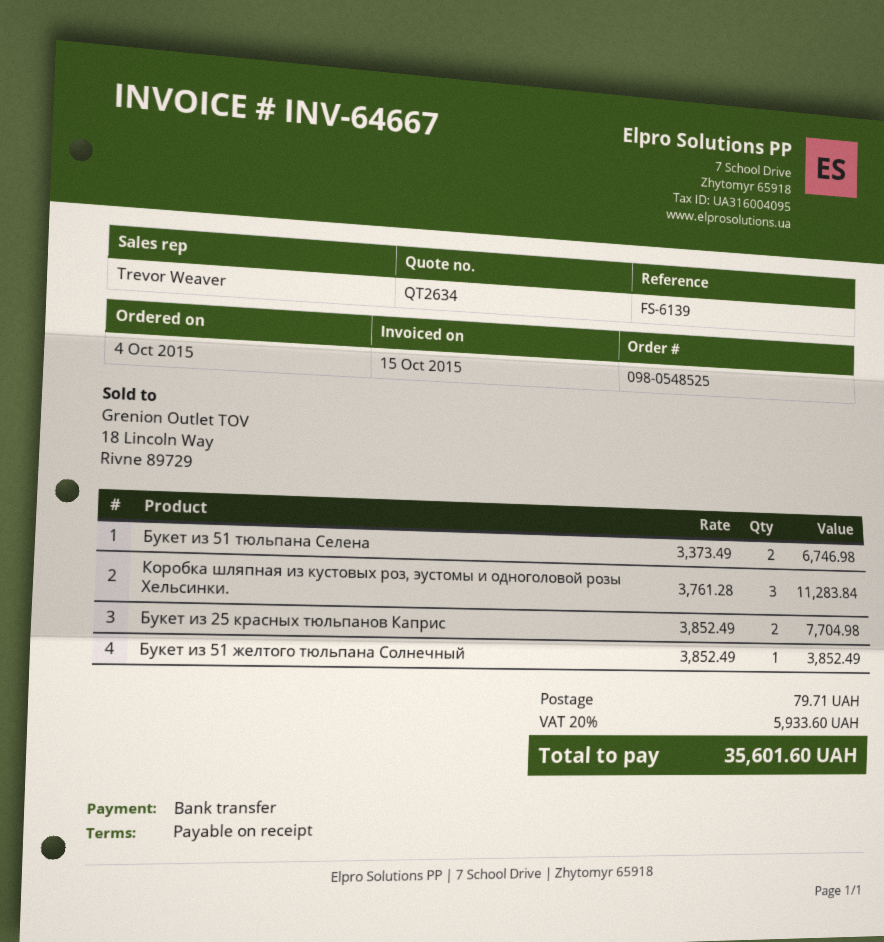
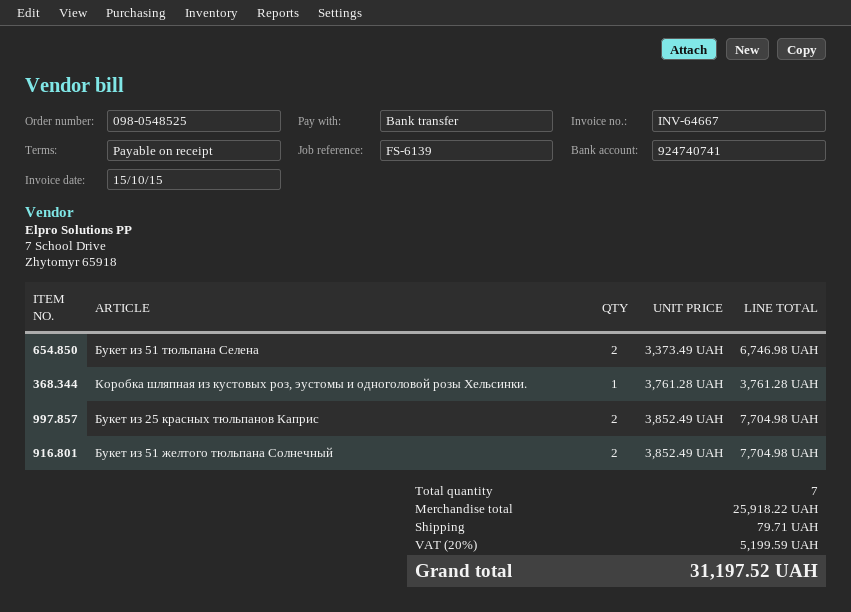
Коробка шляпная из кустовых роз, эустомы и одноголовой розы Хельсинки.: 3 x 3761.28 = 11283.84 -> 1 x 3761.28 = 3761.28
Букет из 51 желтого тюльпана Солнечный: 1 x 3852.49 = 3852.49 -> 2 x 3852.49 = 7704.98
tax: 20% = 5933.60 -> 20% = 5199.59
total: 35601.60 -> 31197.52

